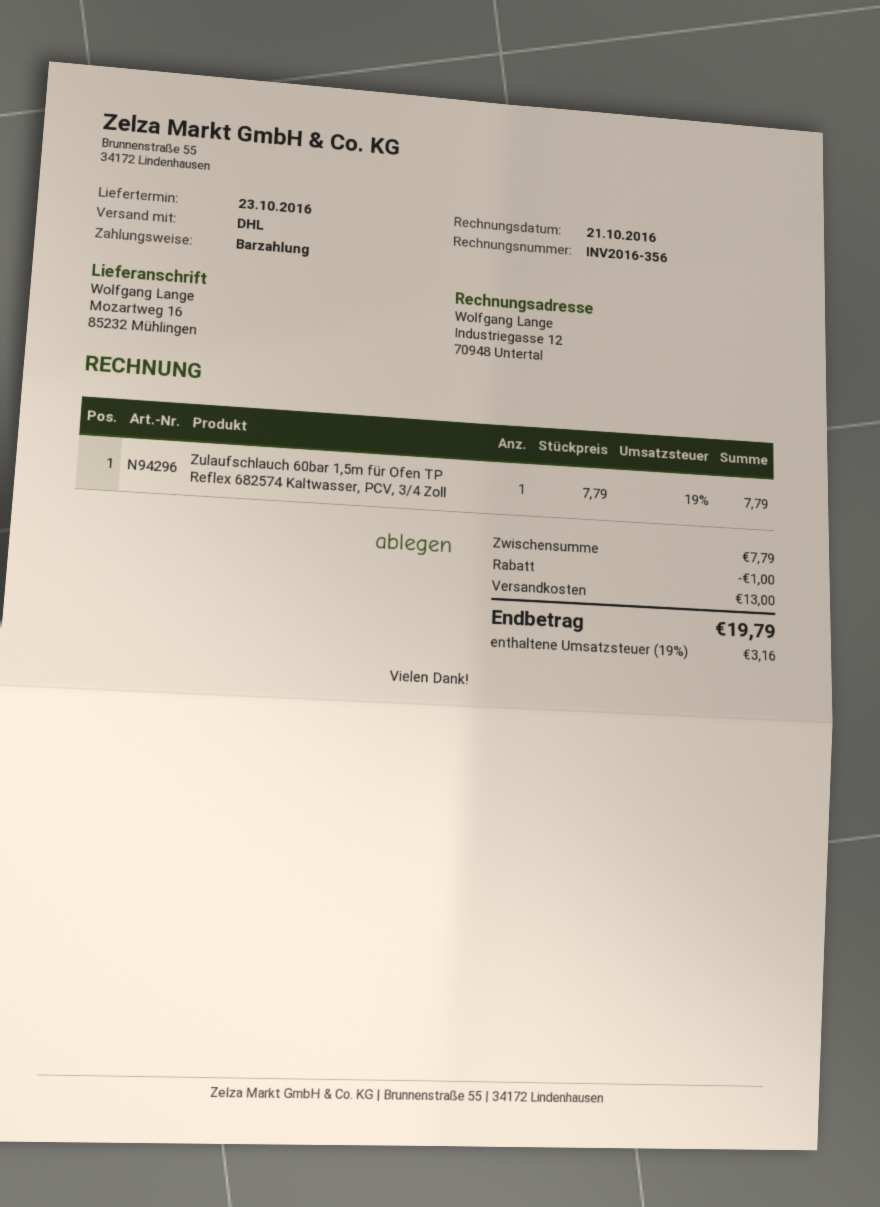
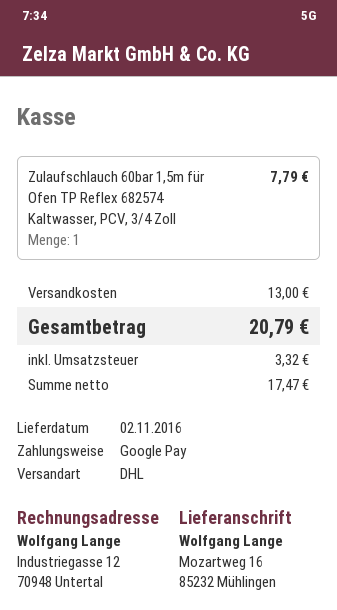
delivery date: 2016-10-23 -> 2016-11-02
payment method: cash -> Google Pay
discount: 1.00 -> none
tax: 3.16 -> 3.32
total: 19.79 -> 20.79

